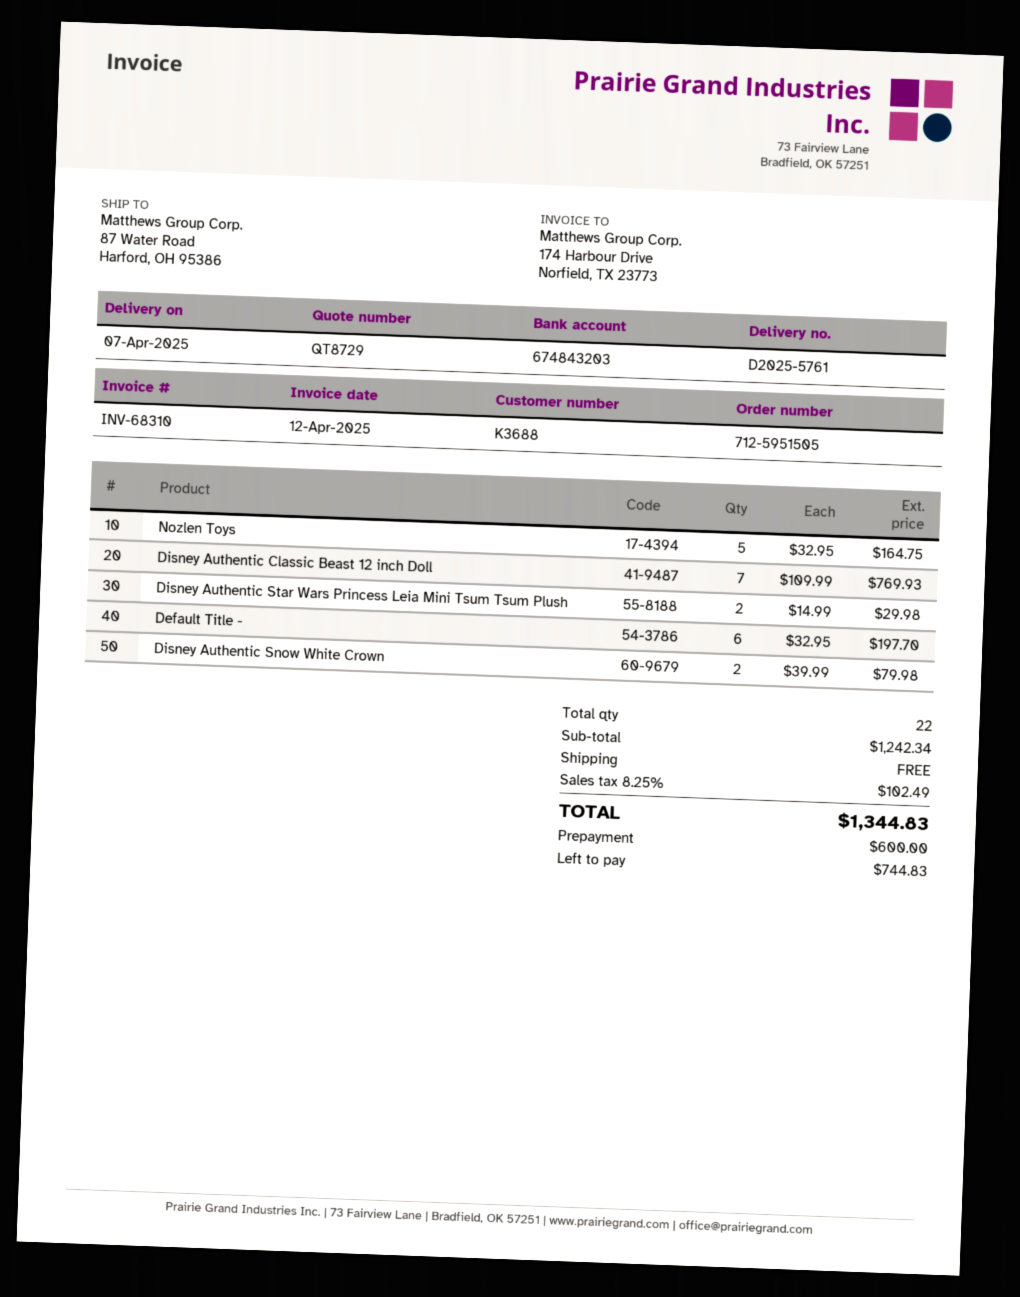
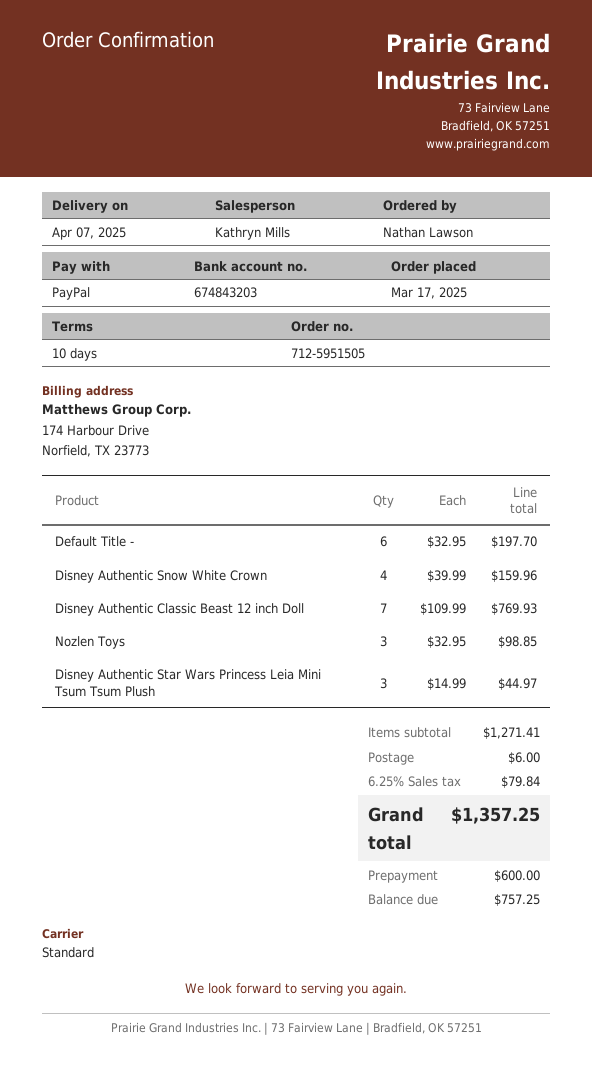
Nozlen Toys: 5 x 32.95 = 164.75 -> 3 x 32.95 = 98.85
Disney Authentic Star Wars Princess Leia Mini Tsum Tsum Plush: 2 x 14.99 = 29.98 -> 3 x 14.99 = 44.97
Disney Authentic Snow White Crown: 2 x 39.99 = 79.98 -> 4 x 39.99 = 159.96
subtotal: 1242.34 -> 1271.41
shipping: 0.00 -> 6.00
tax: 8.25% = 102.49 -> 6.25% = 79.84
total: 1344.83 -> 1357.25
balance: 744.83 -> 757.25

